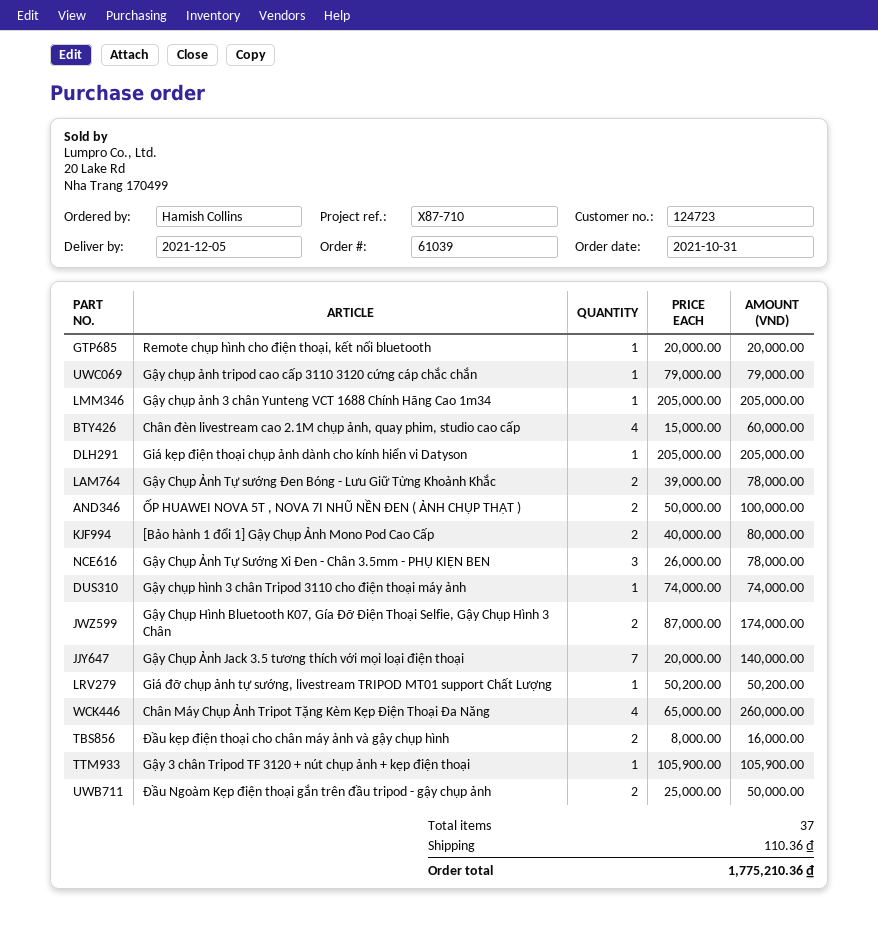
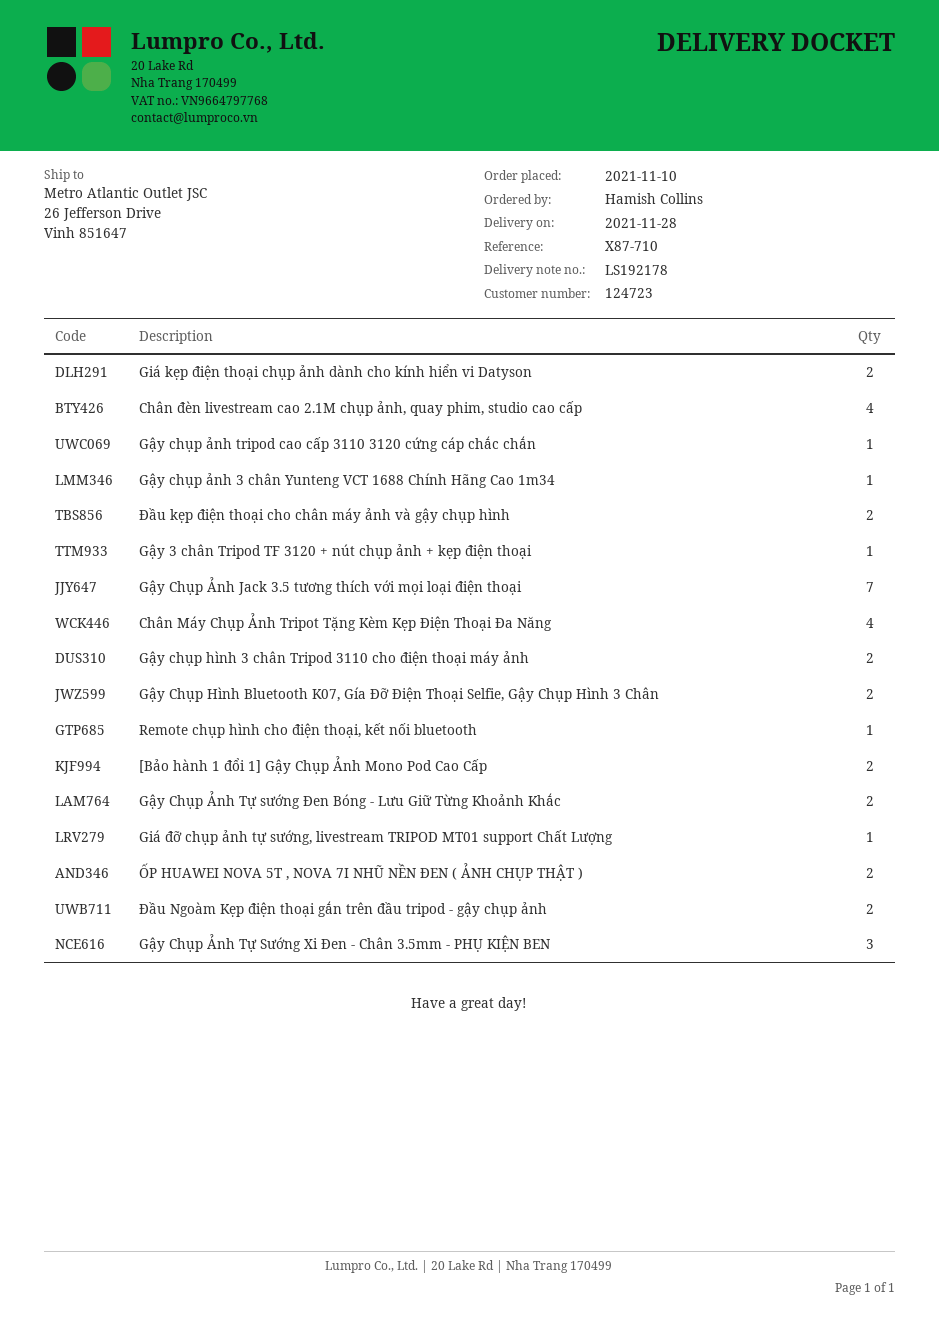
order date: 2021-10-31 -> 2021-11-10
delivery date: 2021-12-05 -> 2021-11-28
Giá kẹp điện thoại chụp ảnh dành cho kính hiển vi Datyson: 1 -> 2
Gậy chụp hình 3 chân Tripod 3110 cho điện thoại máy ảnh: 1 -> 2

